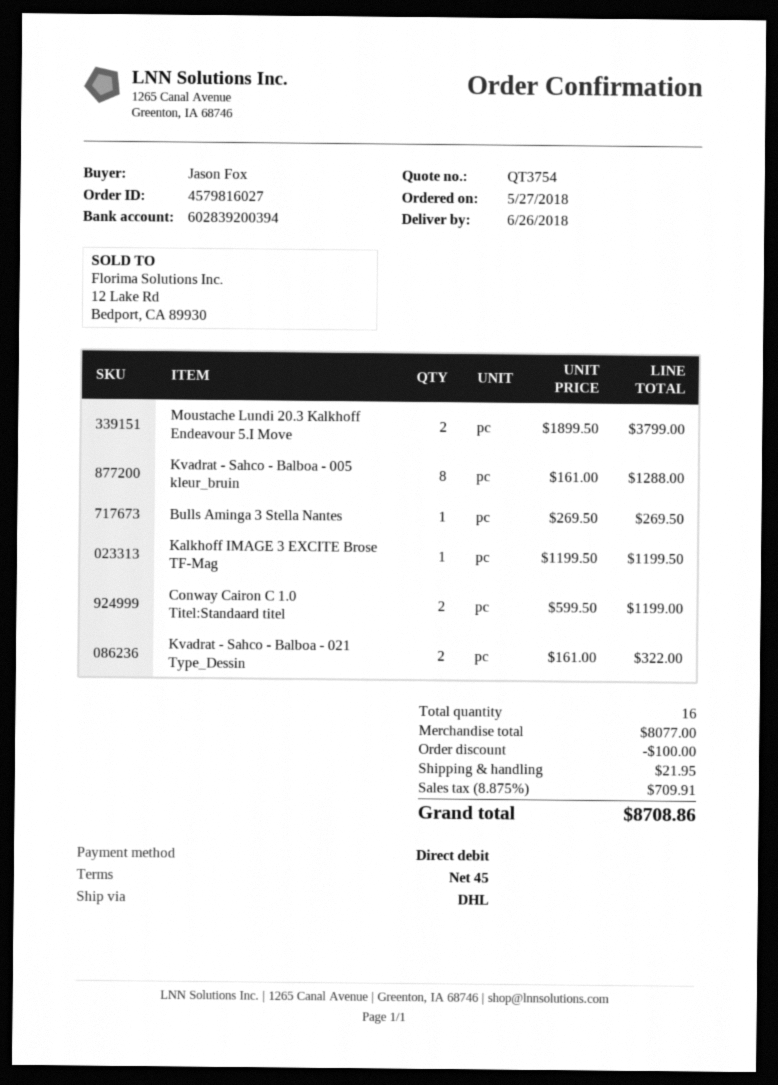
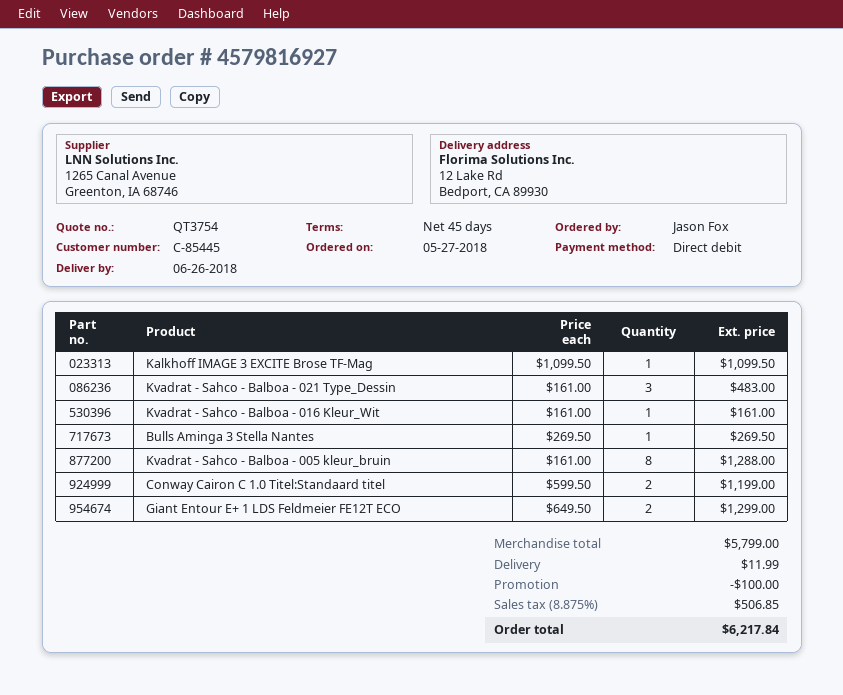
order number: 4579816027 -> 4579816927
Moustache Lundi 20.3 Kalkhoff Endeavour 5.I Move: 2 x 1899.50 = 3799.00 -> none
Kalkhoff IMAGE 3 EXCITE Brose TF-Mag: 1 x 1199.50 = 1199.50 -> 1 x 1099.50 = 1099.50
Kvadrat - Sahco - Balboa - 021 Type_Dessin: 2 x 161.00 = 322.00 -> 3 x 161.00 = 483.00
Kvadrat - Sahco - Balboa - 016 Kleur_Wit: none -> 1 x 161.00 = 161.00
Giant Entour E+ 1 LDS Feldmeier FE12T ECO: none -> 2 x 649.50 = 1299.00
subtotal: 8077.00 -> 5799.00
shipping: 21.95 -> 11.99
tax: 8.875% = 709.91 -> 8.875% = 506.85
total: 8708.86 -> 6217.84

